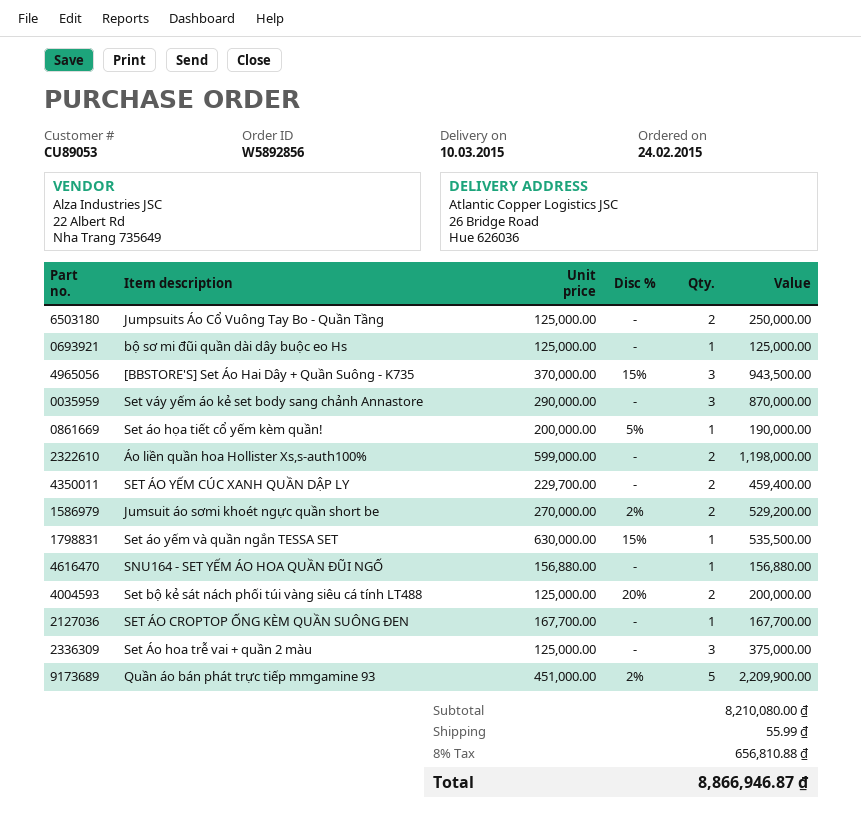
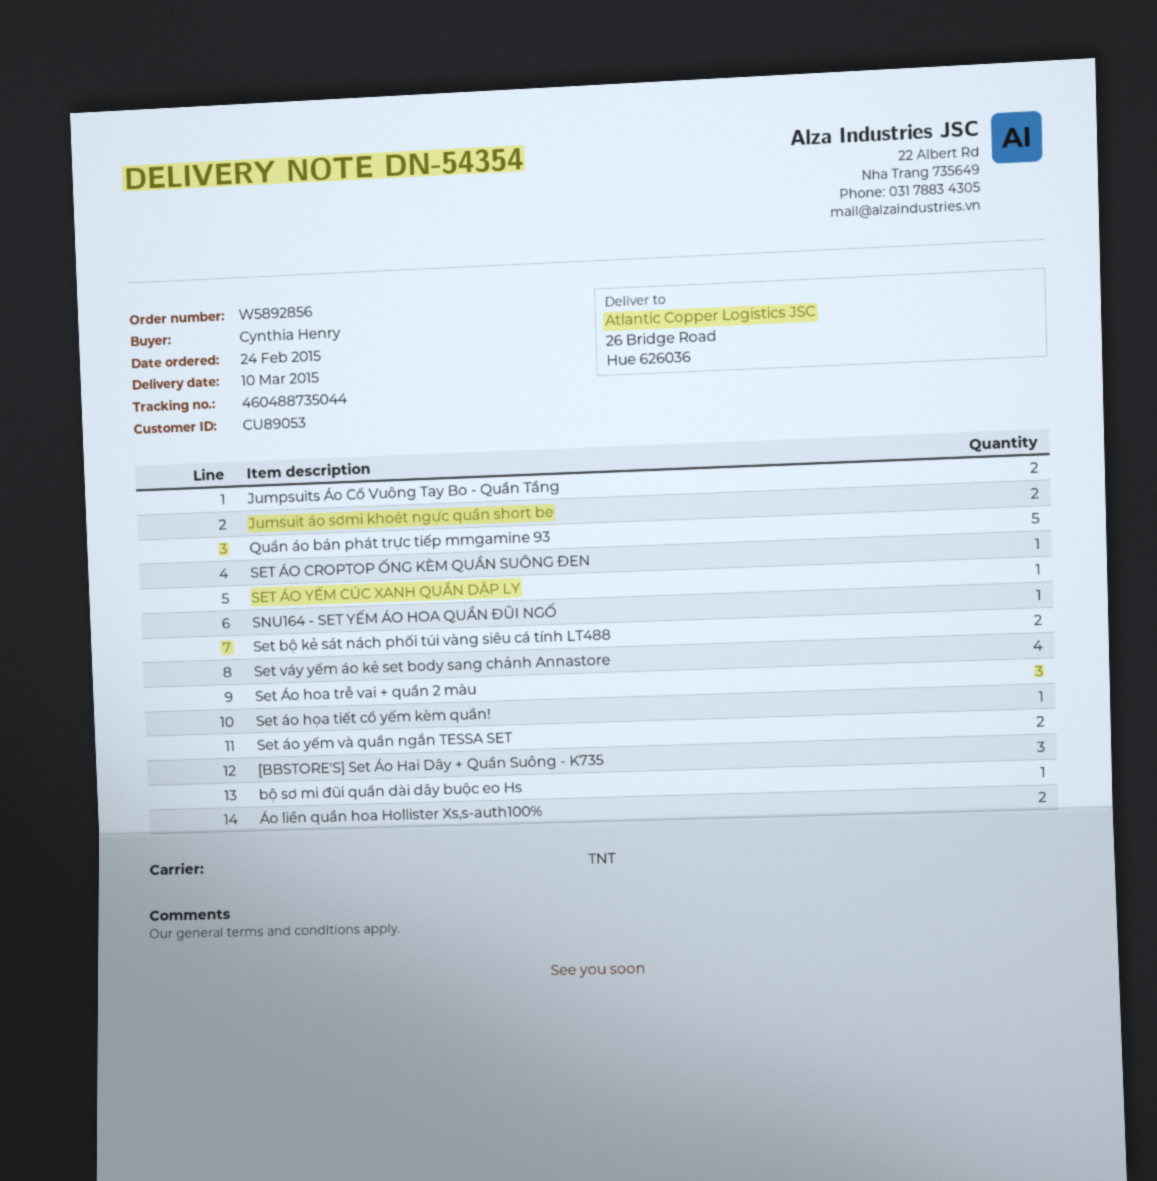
Set váy yếm áo kẻ set body sang chảnh Annastore: 3 -> 4
SET ÁO YẾM CÚC XANH QUẦN DẬP LY: 2 -> 1
Set áo yếm và quần ngắn TESSA SET: 1 -> 2

